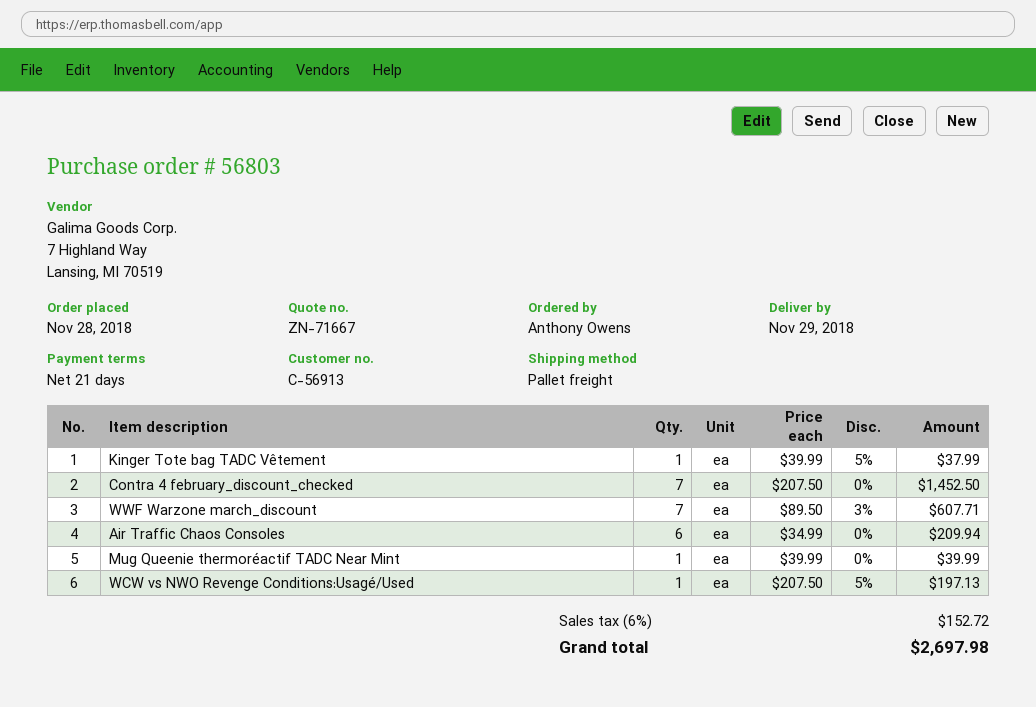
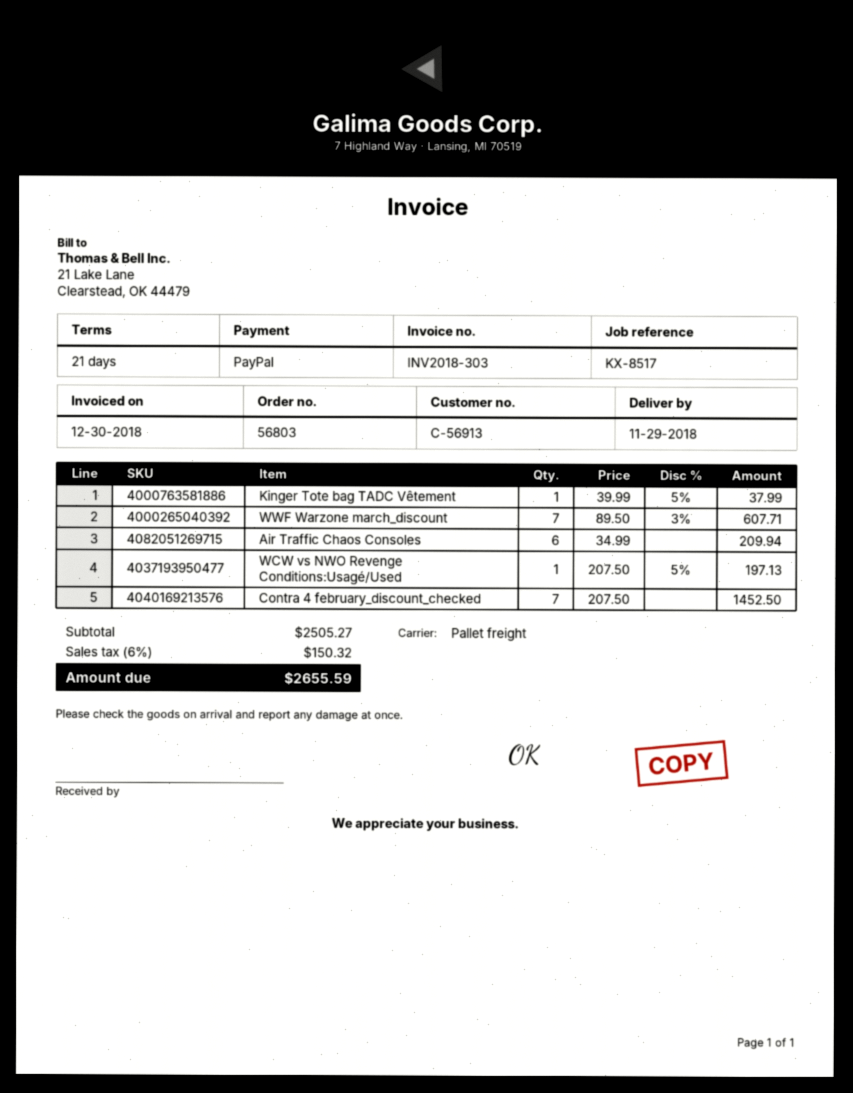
Mug Queenie thermoréactif TADC Near Mint: 1 x 39.99 = 39.99 -> none
tax: 6% = 152.72 -> 6% = 150.32
total: 2697.98 -> 2655.59

